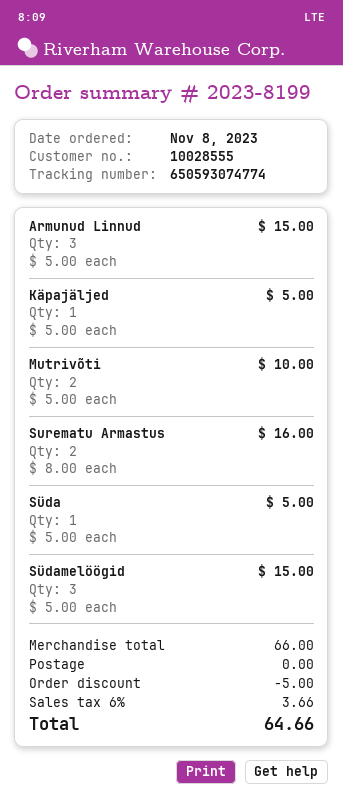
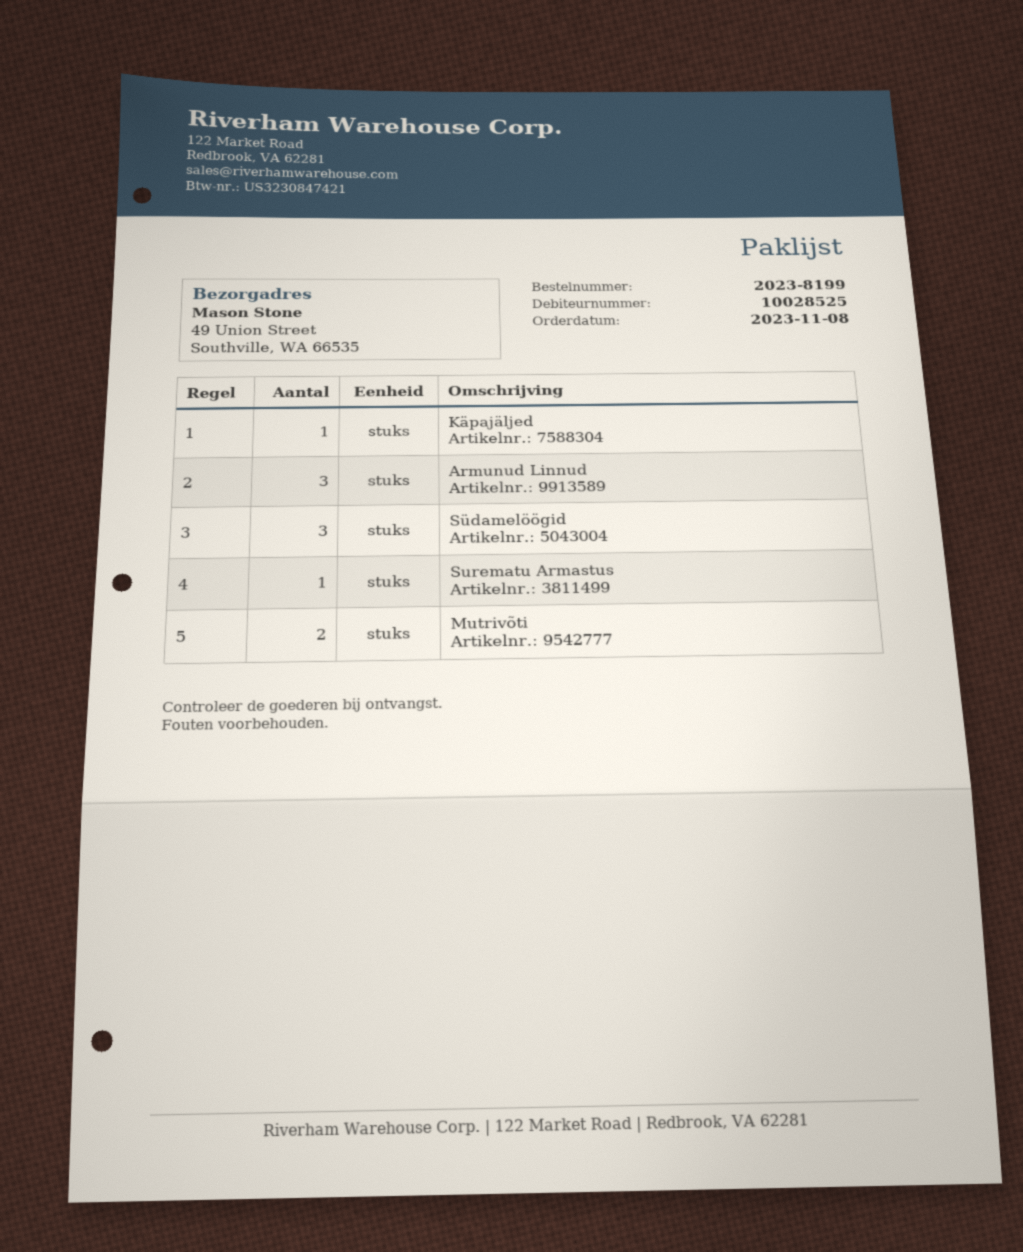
customer number: 10028555 -> 10028525
Surematu Armastus: 2 -> 1
Süda: 1 -> none

